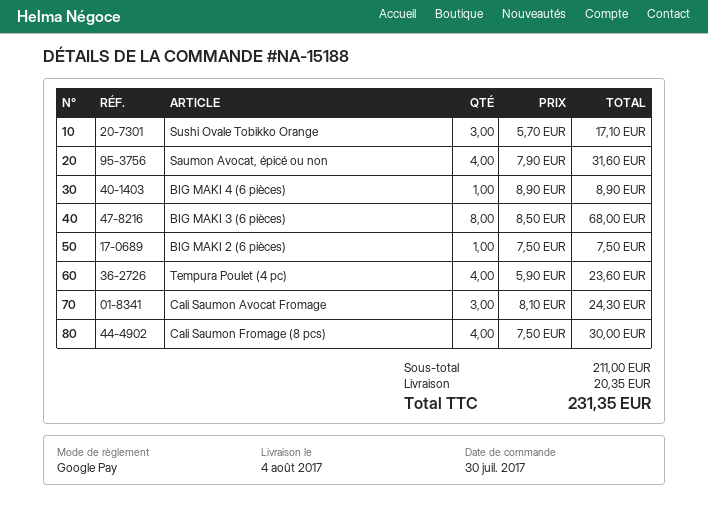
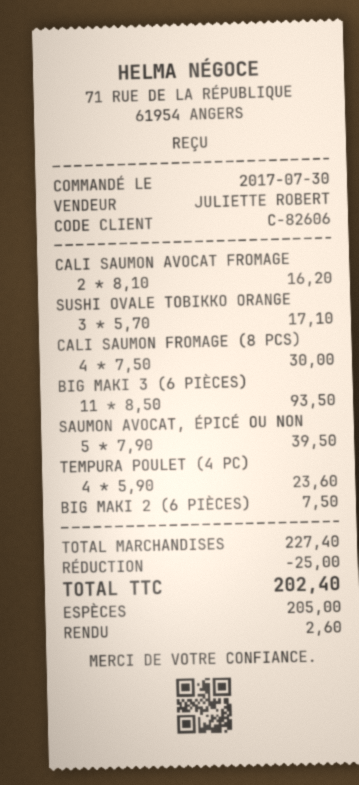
payment method: Google Pay -> cash
Saumon Avocat, épicé ou non: 4 x 7.90 = 31.60 -> 5 x 7.90 = 39.50
BIG MAKI 4 (6 pièces): 1 x 8.90 = 8.90 -> none
BIG MAKI 3 (6 pièces): 8 x 8.50 = 68.00 -> 11 x 8.50 = 93.50
Cali Saumon Avocat Fromage: 3 x 8.10 = 24.30 -> 2 x 8.10 = 16.20
subtotal: 211.00 -> 227.40
discount: none -> 25.00
shipping: 20.35 -> none
total: 231.35 -> 202.40

